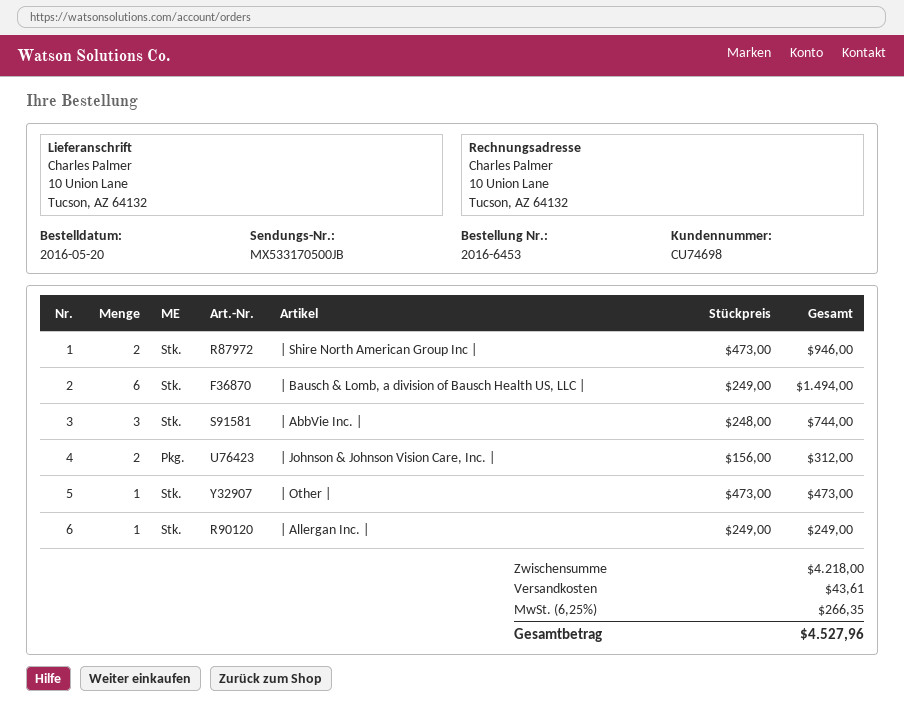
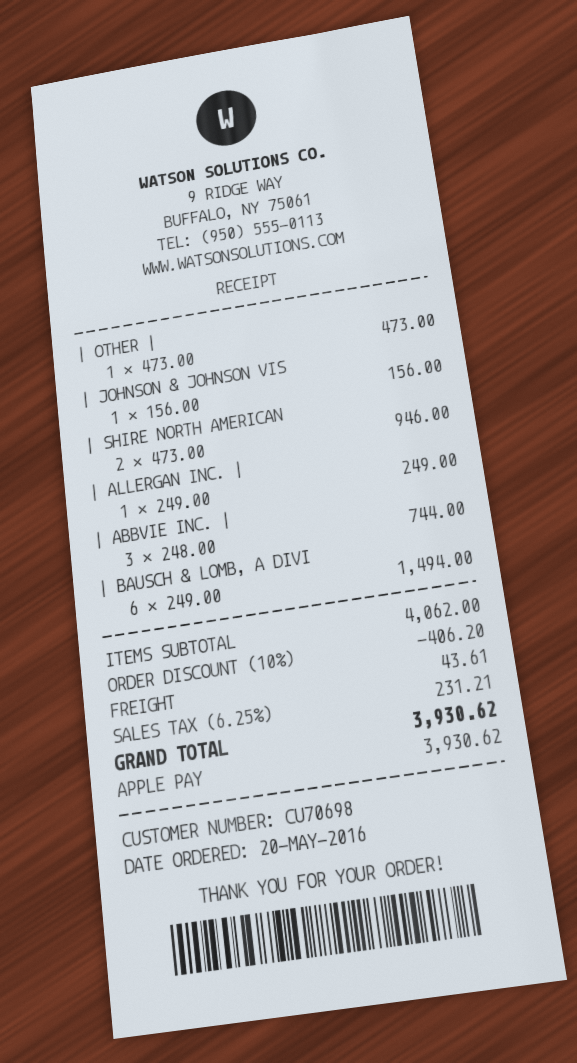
customer number: CU74698 -> CU70698
| Johnson & Johnson Vision Care, Inc. |: 2 x 156.00 = 312.00 -> 1 x 156.00 = 156.00
subtotal: 4218.00 -> 4062.00
discount: none -> 10% = 406.20
tax: 6.25% = 266.35 -> 6.25% = 231.21
total: 4527.96 -> 3930.62

